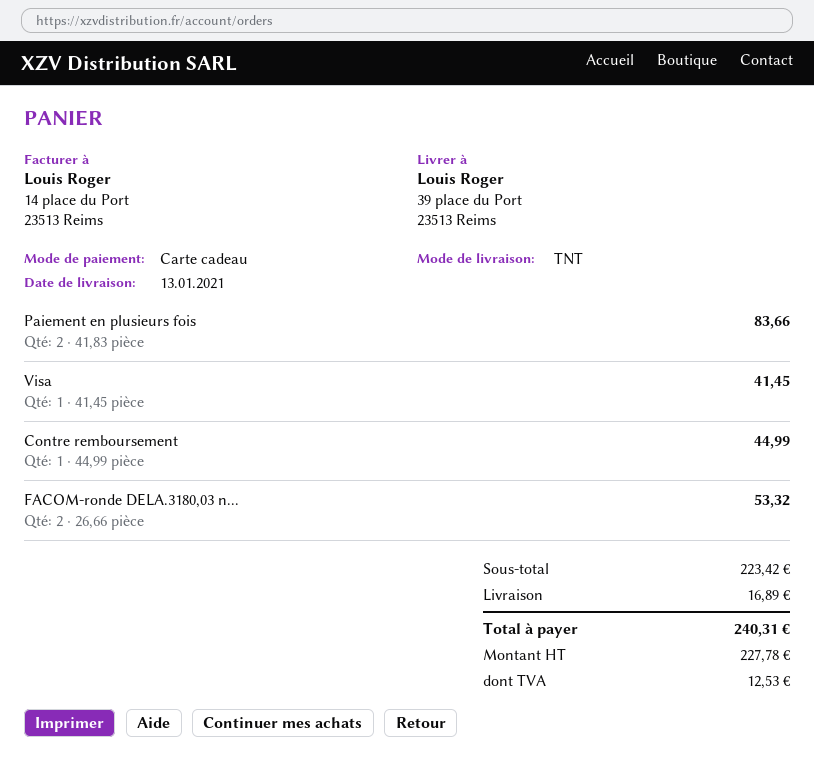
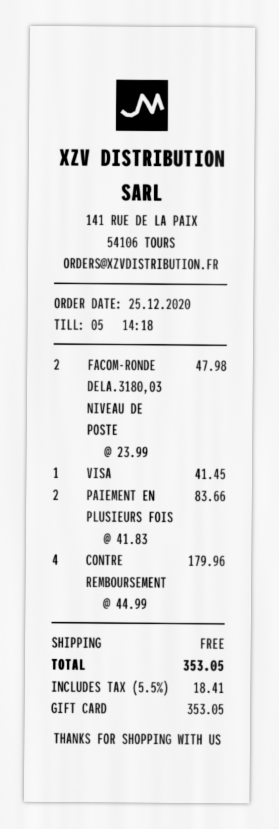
Contre remboursement: 1 x 44.99 = 44.99 -> 4 x 44.99 = 179.96
FACOM-ronde DELA.3180,03 n...: 2 x 26.66 = 53.32 -> 2 x 23.99 = 47.98
shipping: 16.89 -> 0.00
tax: 12.53 -> 18.41
total: 240.31 -> 353.05

